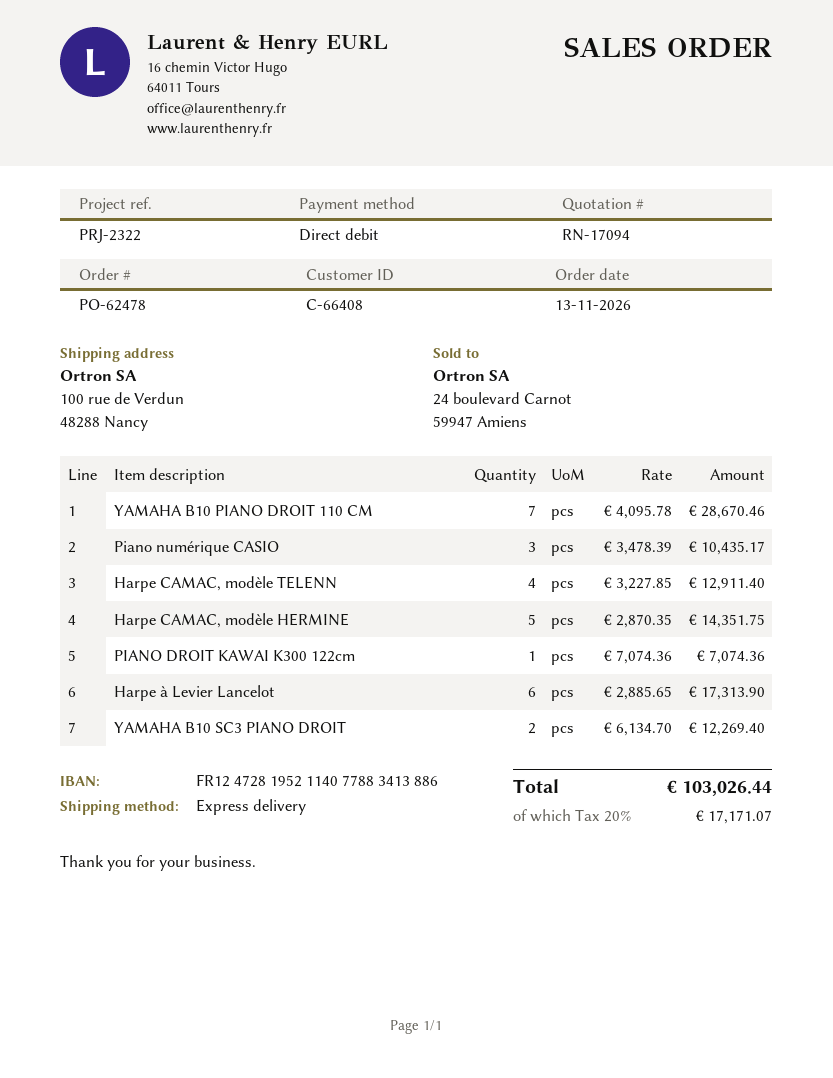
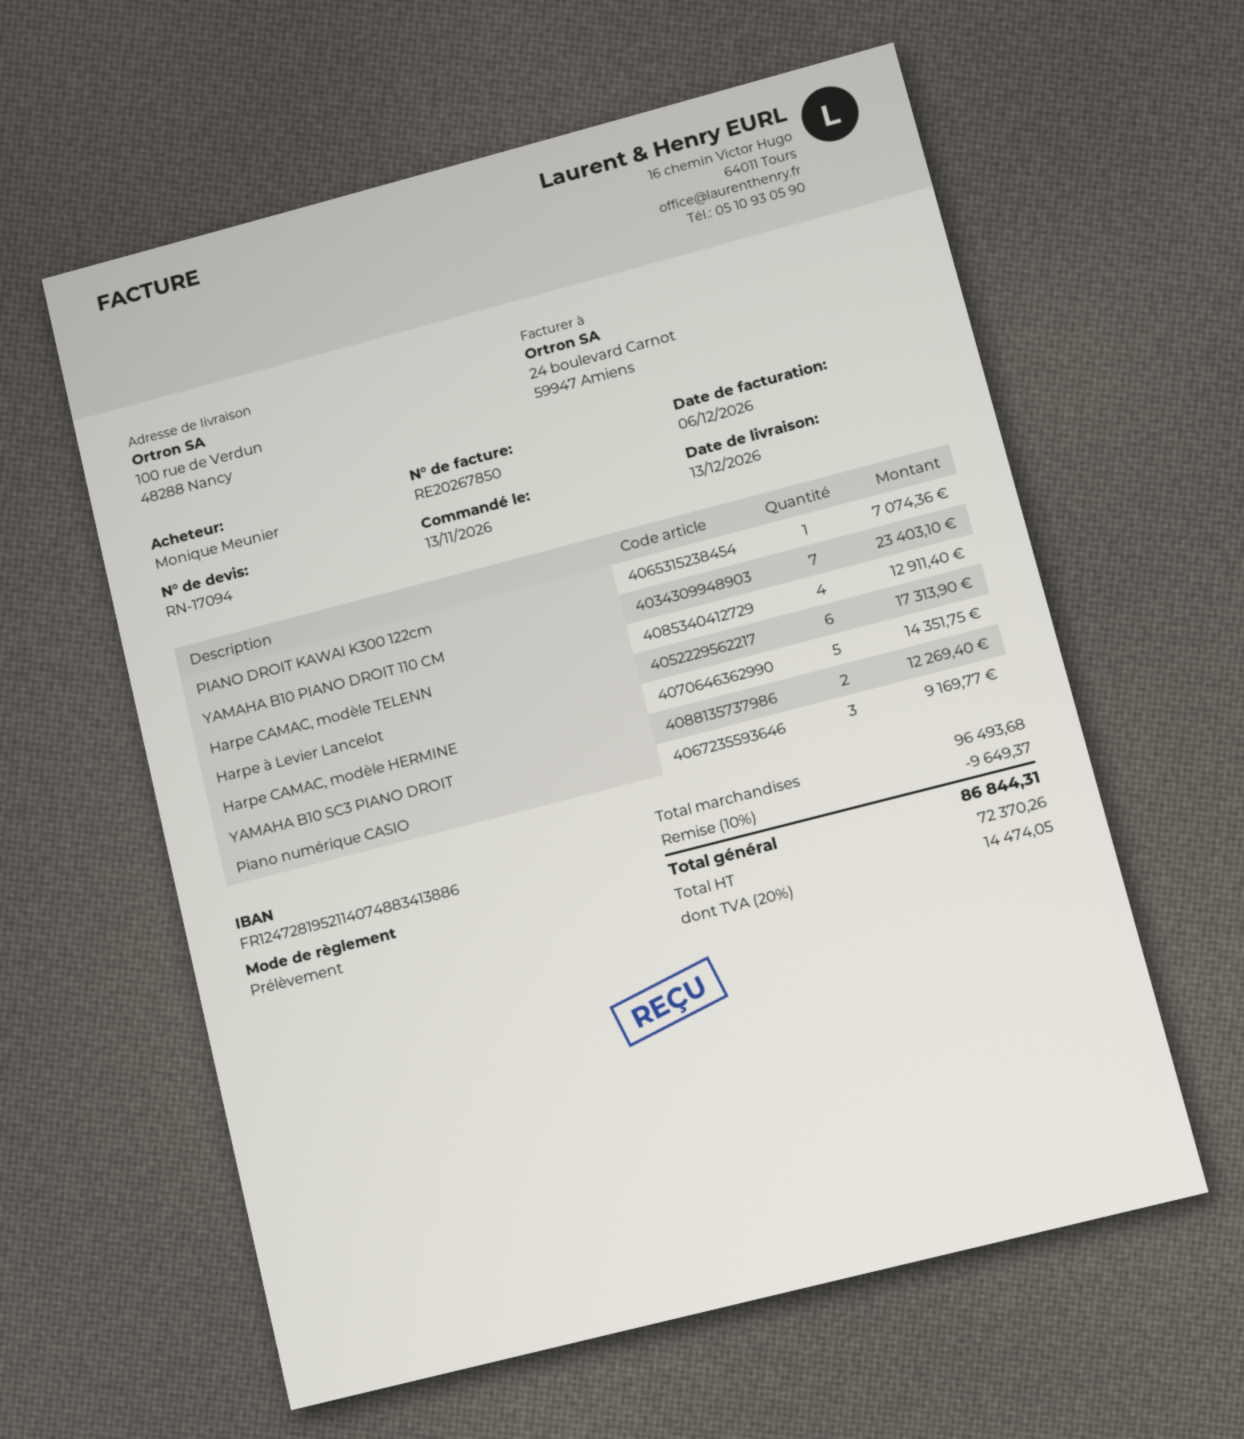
bank account: FR1247281952114077883413886 -> FR1247281952114074883413886
YAMAHA B10 PIANO DROIT 110 CM: 7 for 28670.46 -> 7 for 23403.10
Piano numérique CASIO: 3 for 10435.17 -> 3 for 9169.77
discount: none -> 10% = 9649.37
tax: 20% = 17171.07 -> 20% = 14474.05
total: 103026.44 -> 86844.31

